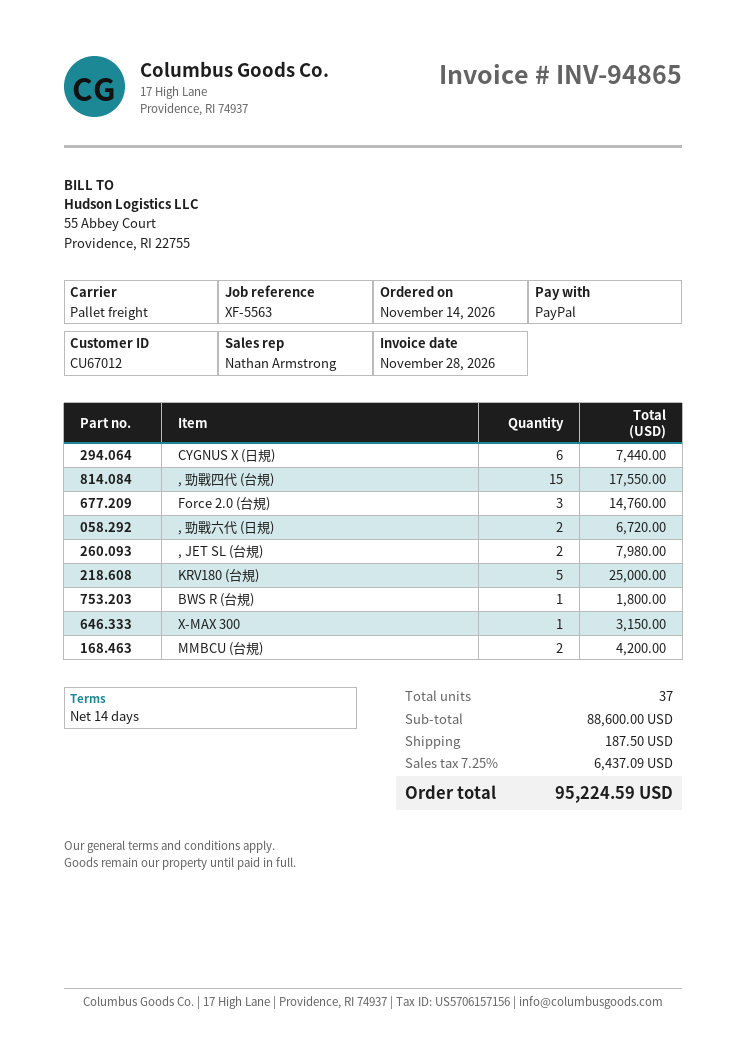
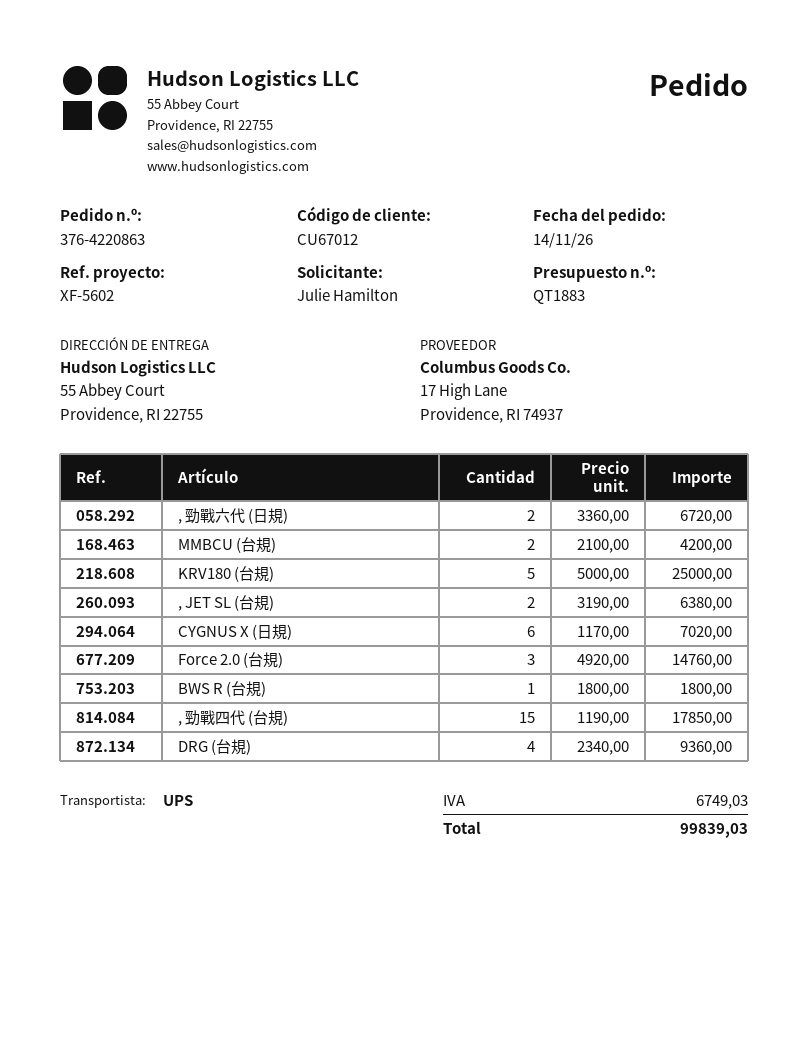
reference: XF-5563 -> XF-5602
shipping method: pallet freight -> UPS
CYGNUS X (日規): 6 for 7440.00 -> 6 for 7020.00
, 勁戰四代 (台規): 15 for 17550.00 -> 15 for 17850.00
, JET SL (台規): 2 for 7980.00 -> 2 for 6380.00
X-MAX 300: 1 for 3150.00 -> none
DRG (台規): none -> 4 for 9360.00
shipping: 187.50 -> none
tax: 6437.09 -> 6749.03
total: 95224.59 -> 99839.03

